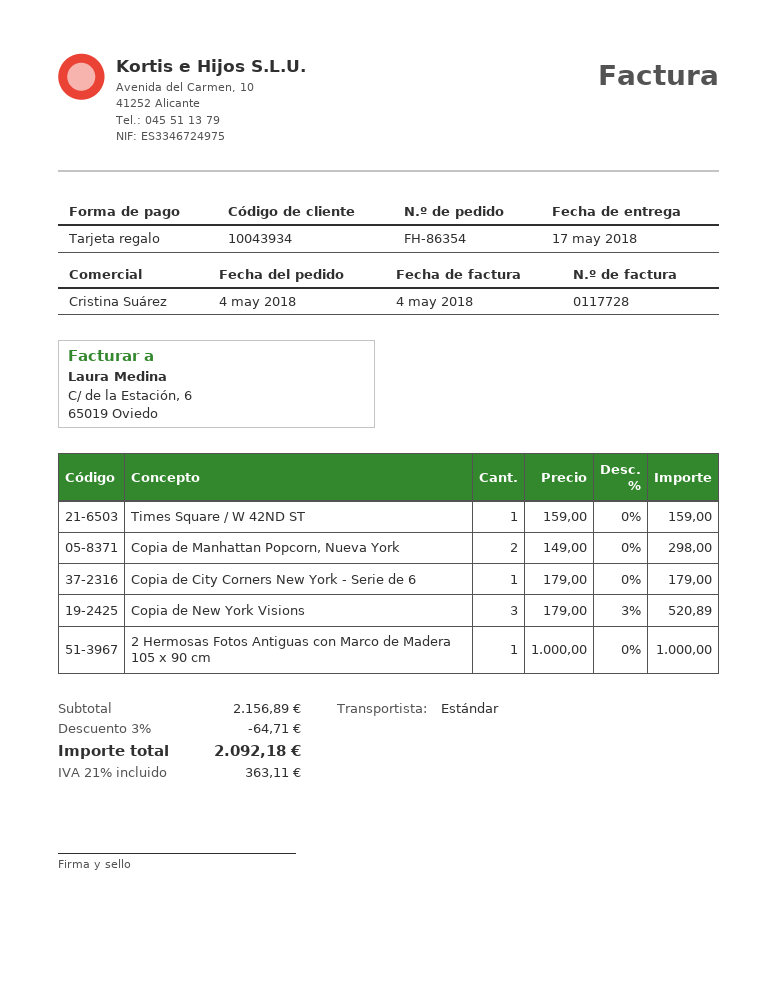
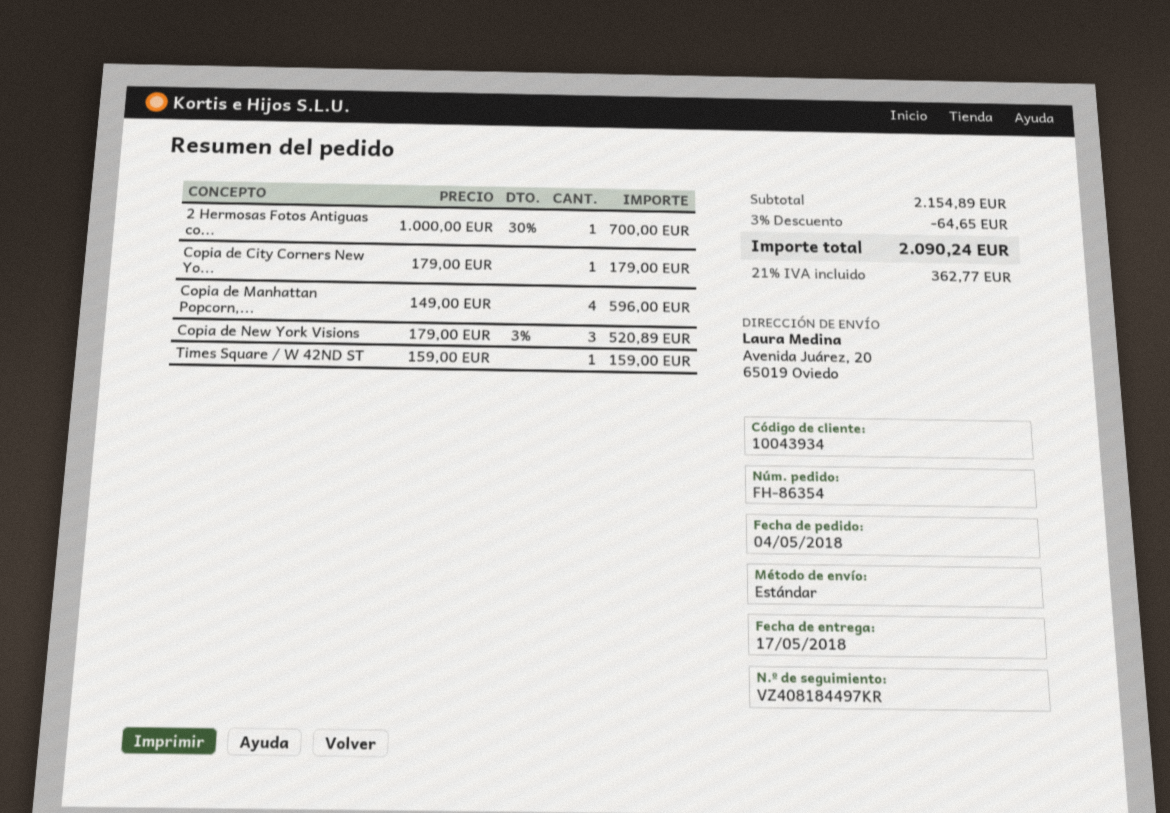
Copia de Manhattan Popcorn, Nueva York: 2 x 149.00 = 298.00 -> 4 x 149.00 = 596.00
2 Hermosas Fotos Antiguas con Marco de Madera 105 x 90 cm: 1 x 1000.00 = 1000.00 -> 1 x 1000.00 - 30% = 700.00
subtotal: 2156.89 -> 2154.89
discount: 3% = 64.71 -> 3% = 64.65
tax: 21% = 363.11 -> 21% = 362.77
total: 2092.18 -> 2090.24

